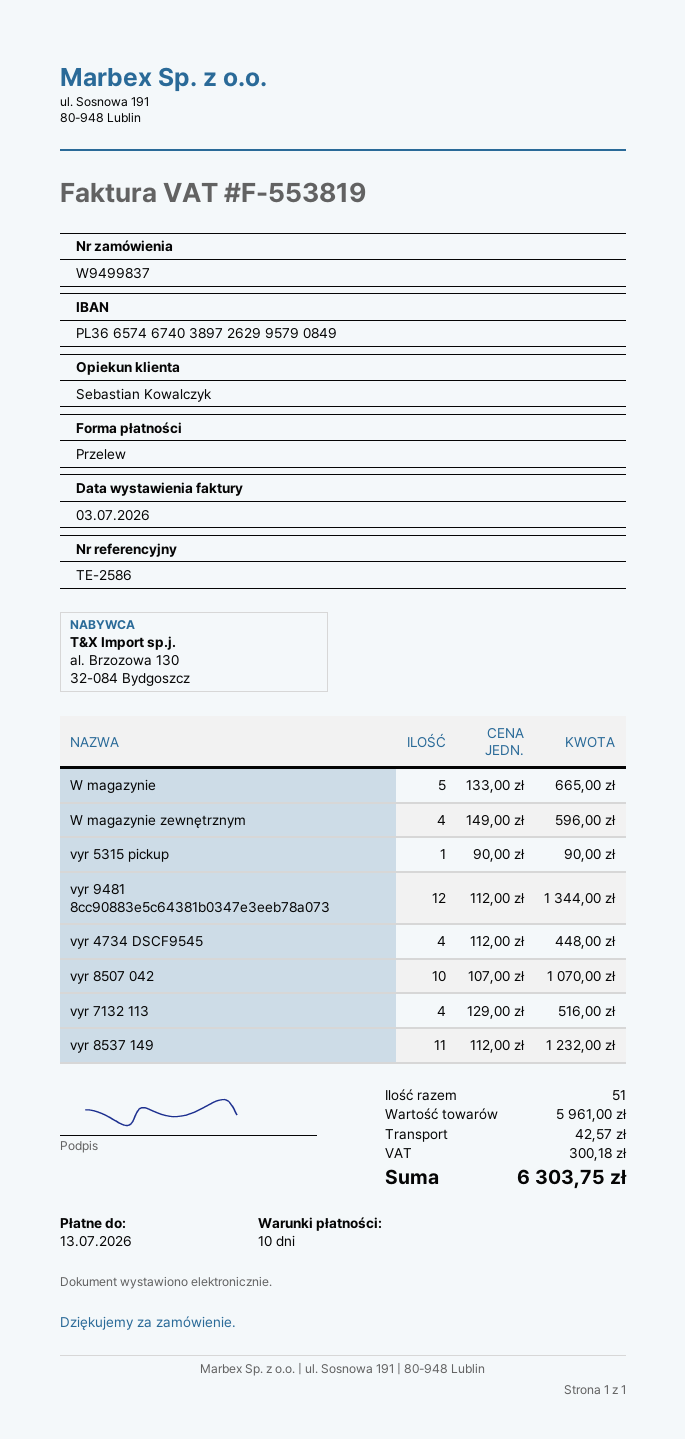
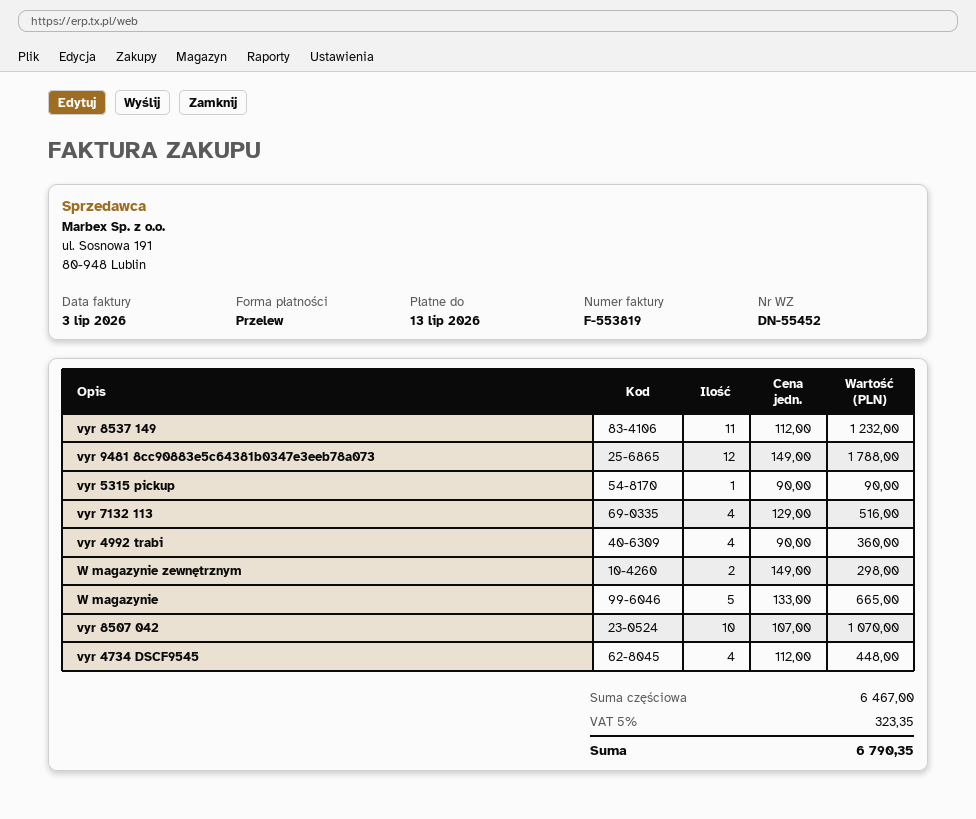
W magazynie zewnętrznym: 4 x 149.00 = 596.00 -> 2 x 149.00 = 298.00
vyr 9481 8cc90883e5c64381b0347e3eeb78a073: 12 x 112.00 = 1344.00 -> 12 x 149.00 = 1788.00
vyr 4992 trabi: none -> 4 x 90.00 = 360.00
subtotal: 5961.00 -> 6467.00
shipping: 42.57 -> none
tax: 300.18 -> 323.35
total: 6303.75 -> 6790.35

